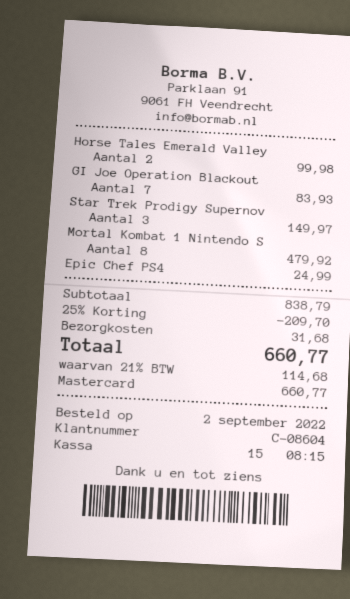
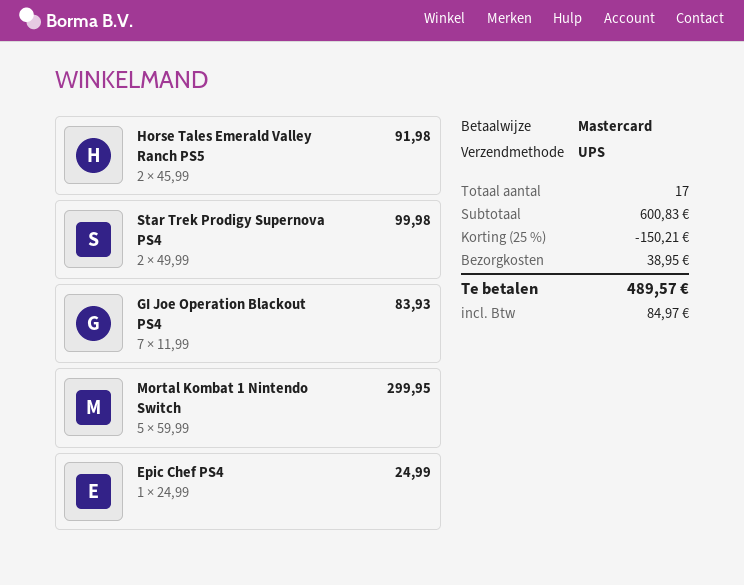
Horse Tales Emerald Valley: 2 for 99.98 -> 2 for 91.98
Star Trek Prodigy Supernov: 3 for 149.97 -> 2 for 99.98
Mortal Kombat 1 Nintendo S: 8 for 479.92 -> 5 for 299.95
subtotal: 838.79 -> 600.83
discount: 25% = 209.70 -> 25% = 150.21
shipping: 31.68 -> 38.95
tax: 114.68 -> 84.97
total: 660.77 -> 489.57

